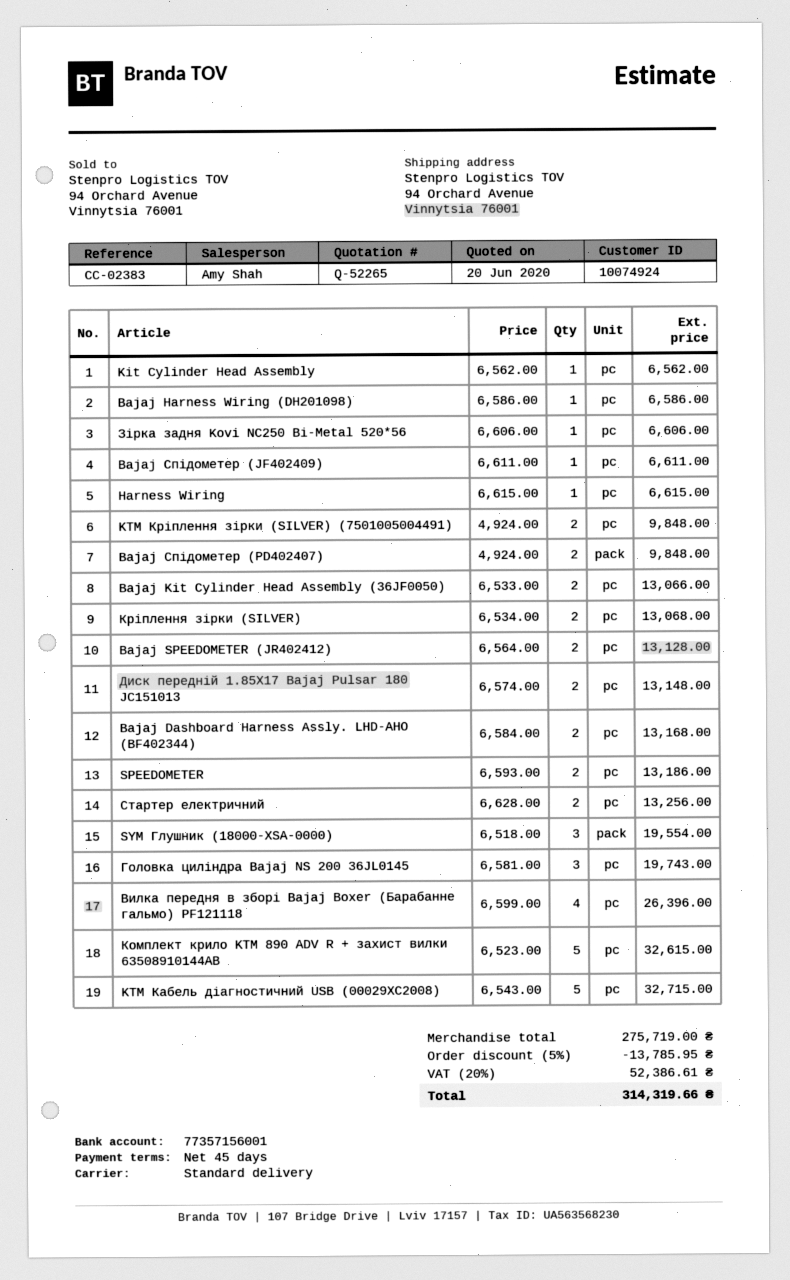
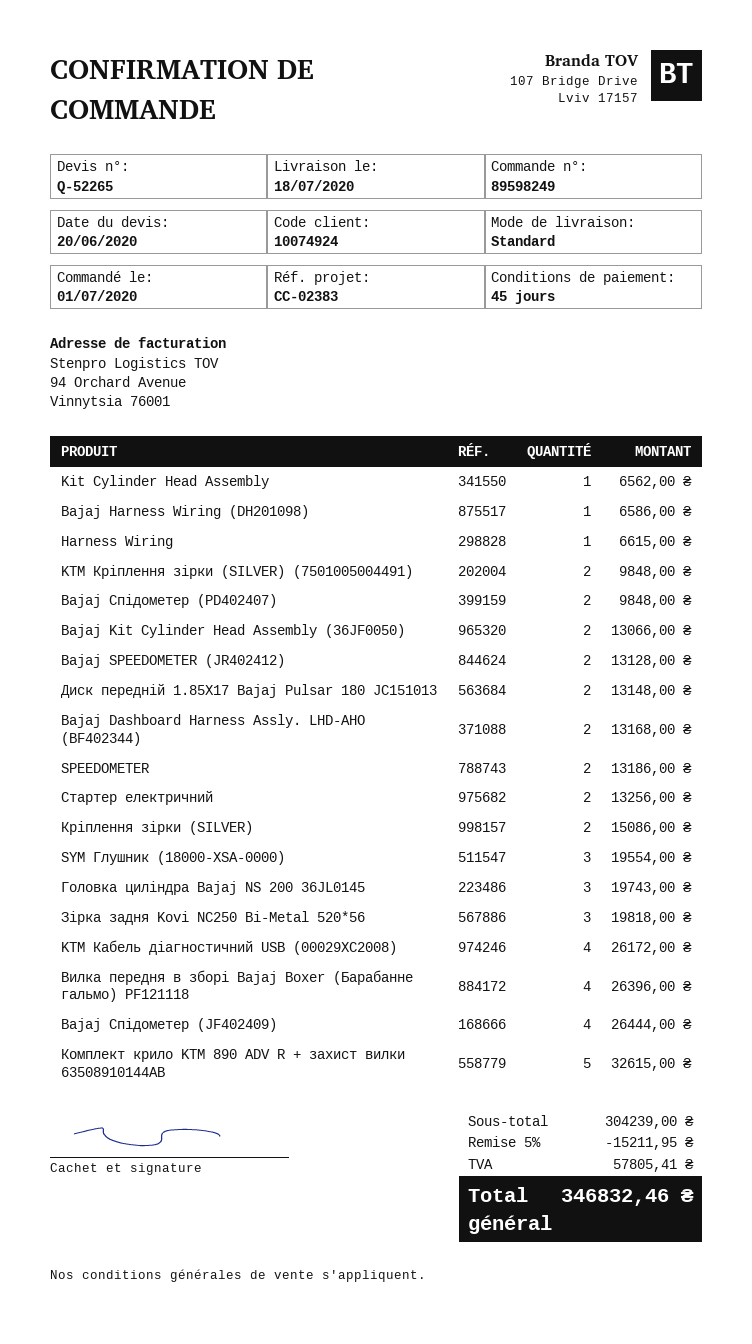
Зірка задня Kovi NC250 Bi-Metal 520*56: 1 for 6606.00 -> 3 for 19818.00
Bajaj Спідометер (JF402409): 1 for 6611.00 -> 4 for 26444.00
Кріплення зірки (SILVER): 2 for 13068.00 -> 2 for 15086.00
KTM Кабель діагностичний USB (00029XC2008): 5 for 32715.00 -> 4 for 26172.00
subtotal: 275719.00 -> 304239.00
discount: 5% = 13785.95 -> 5% = 15211.95
tax: 52386.61 -> 57805.41
total: 314319.66 -> 346832.46

